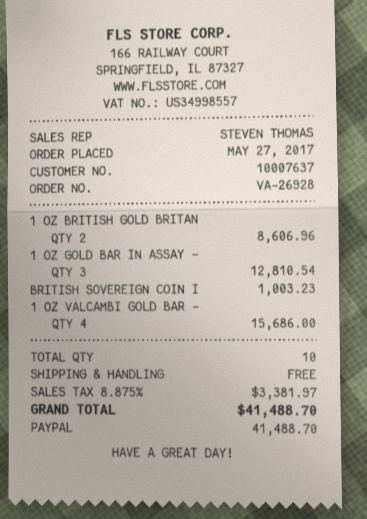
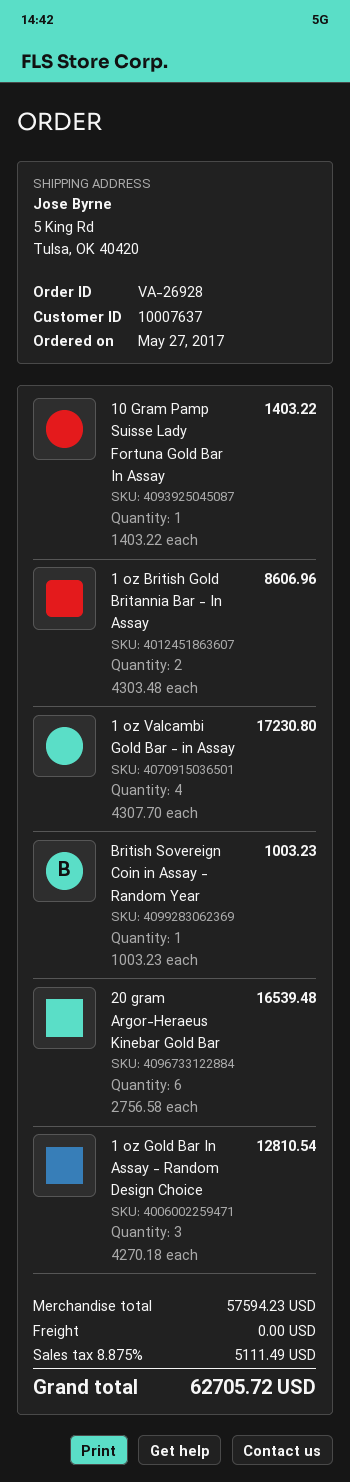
1 OZ VALCAMBI GOLD BAR -: 4 for 15686.00 -> 4 for 17230.80
10 Gram Pamp Suisse Lady Fortuna Gold Bar In Assay: none -> 1 for 1403.22
20 gram Argor-Heraeus Kinebar Gold Bar: none -> 6 for 16539.48
tax: 8.875% = 3381.97 -> 8.875% = 5111.49
total: 41488.70 -> 62705.72

